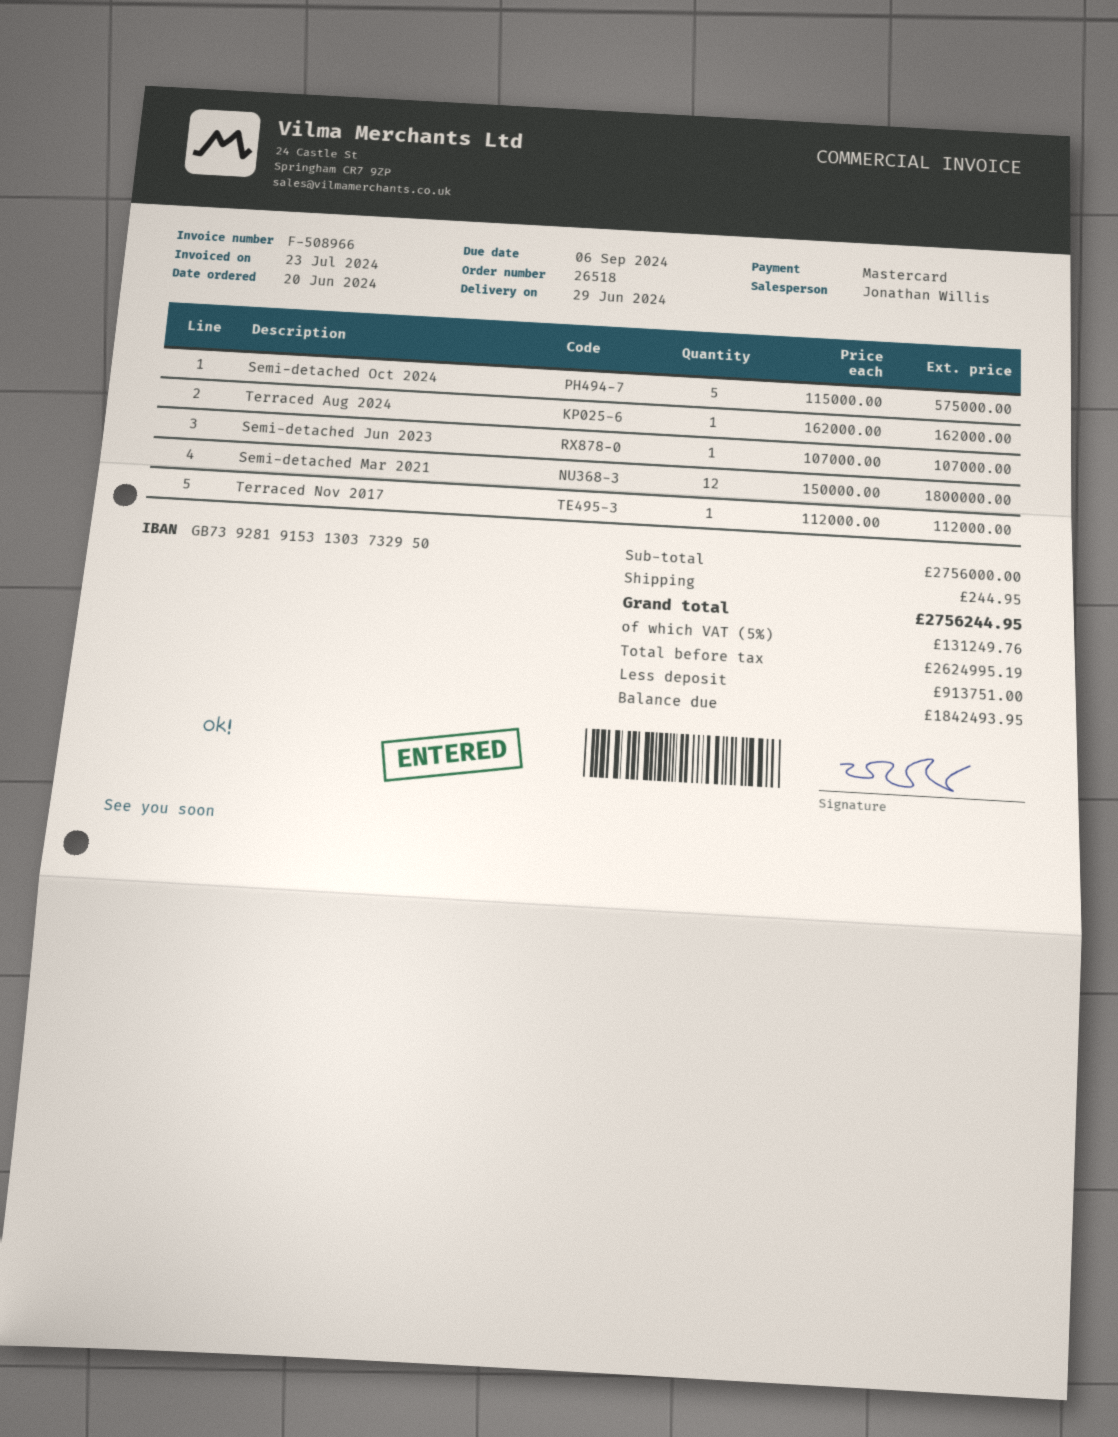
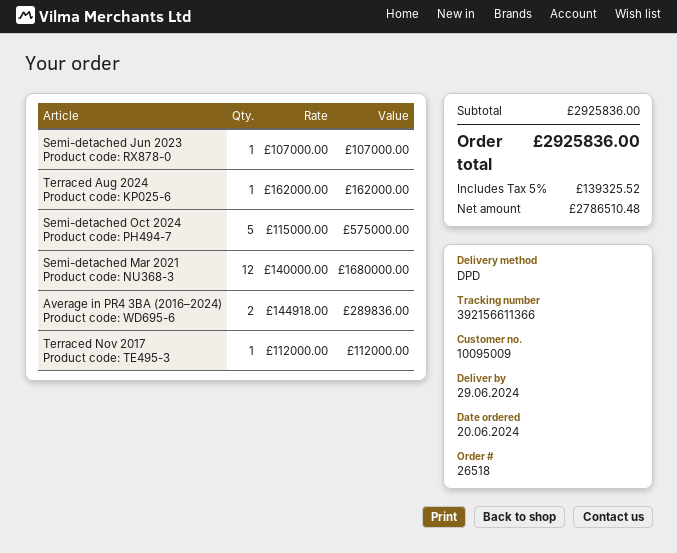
Semi-detached Mar 2021: 12 x 150000.00 = 1800000.00 -> 12 x 140000.00 = 1680000.00
Average in PR4 3BA (2016–2024): none -> 2 x 144918.00 = 289836.00
subtotal: 2756000.00 -> 2925836.00
shipping: 244.95 -> none
net: 2624995.19 -> 2786510.48
tax: 5% = 131249.76 -> 5% = 139325.52
total: 2756244.95 -> 2925836.00

